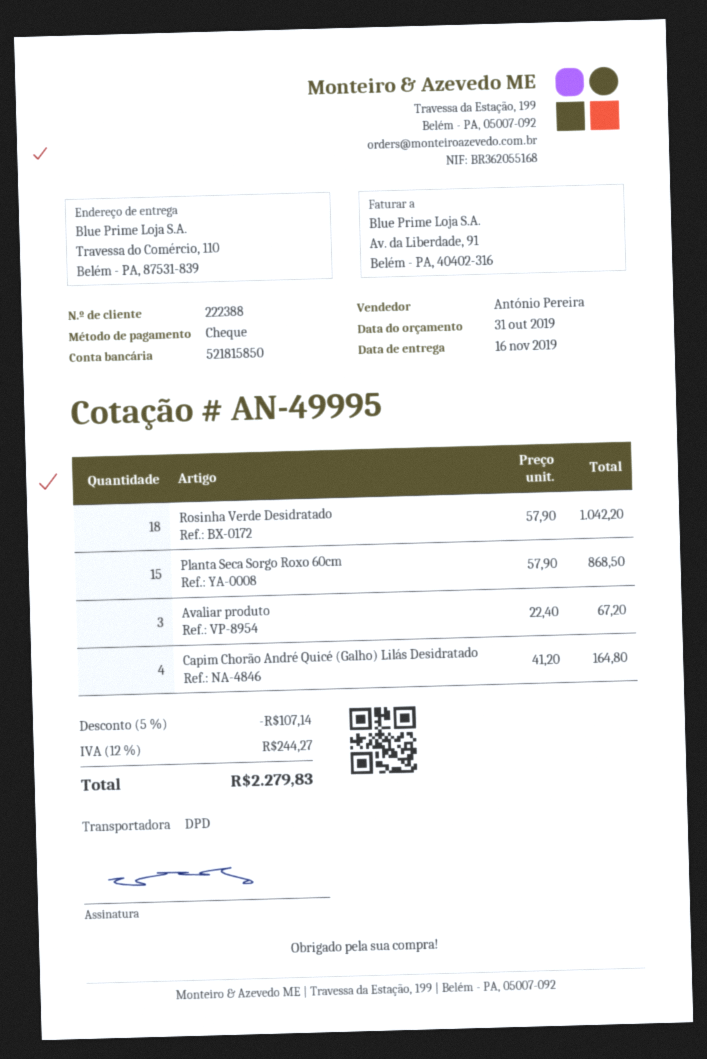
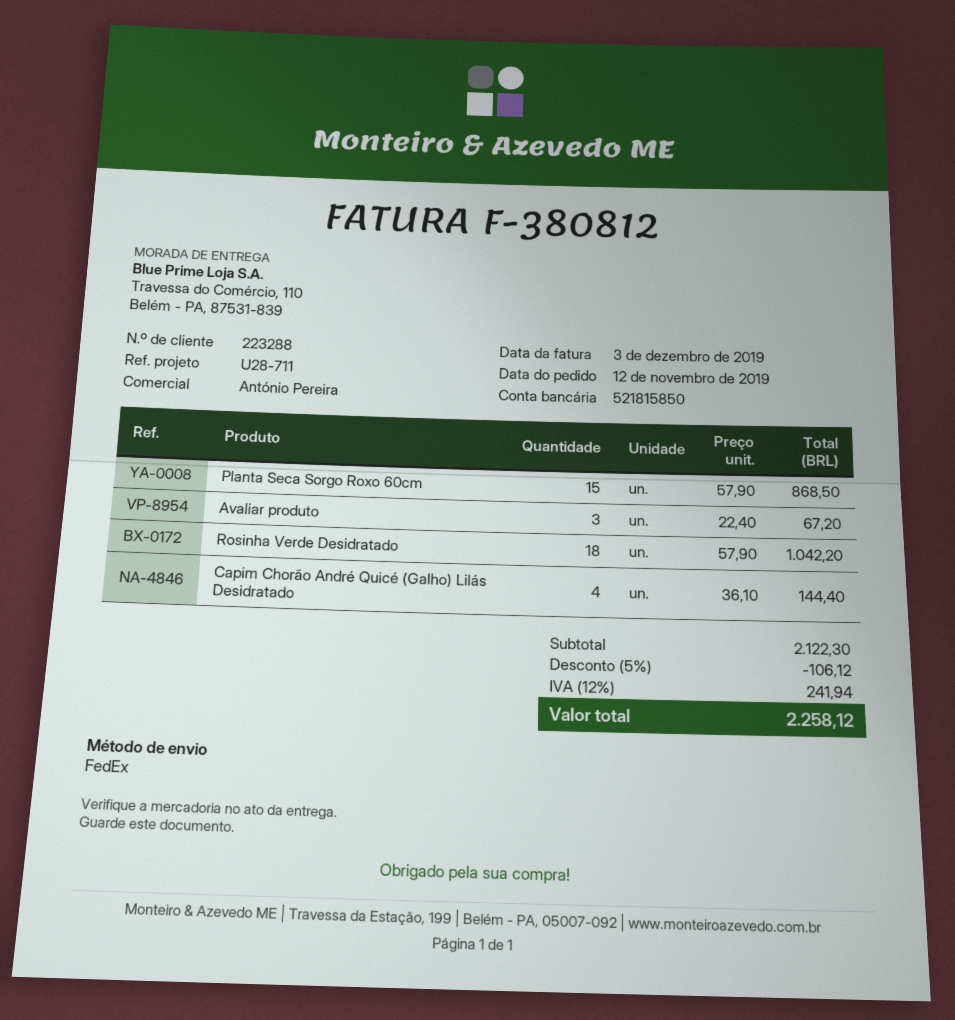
customer number: 222388 -> 223288
shipping method: DPD -> FedEx
Capim Chorão André Quicé (Galho) Lilás Desidratado: 4 x 41.20 = 164.80 -> 4 x 36.10 = 144.40
discount: 5% = 107.14 -> 5% = 106.12
tax: 12% = 244.27 -> 12% = 241.94
total: 2279.83 -> 2258.12

